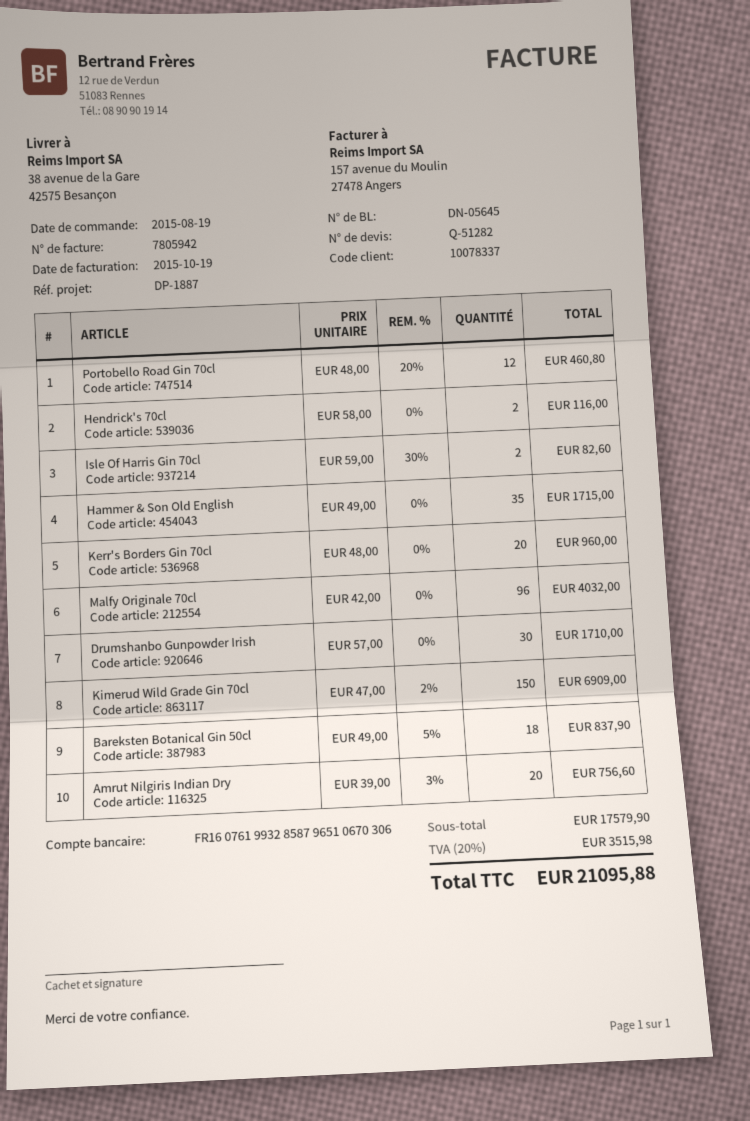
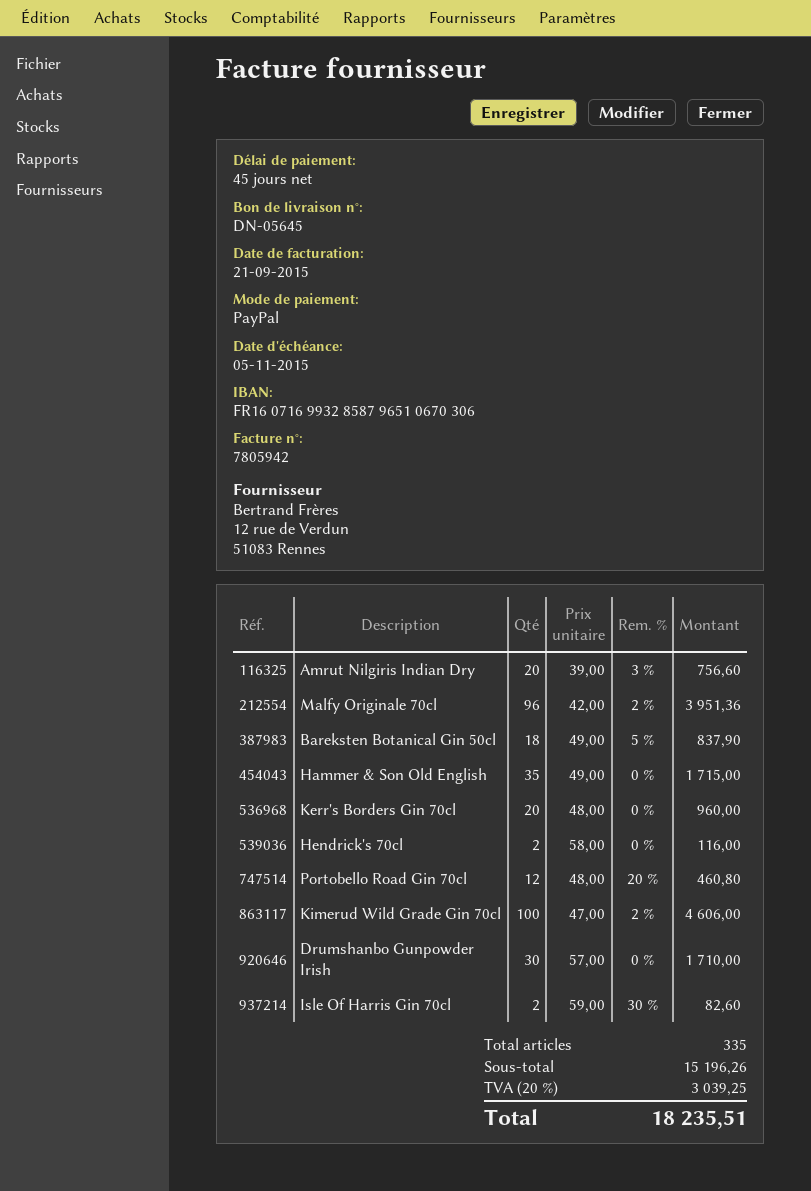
invoice date: 2015-10-19 -> 2015-09-21
bank account: FR1607619932858796510670306 -> FR1607169932858796510670306
Malfy Originale 70cl: 96 x 42.00 = 4032.00 -> 96 x 42.00 - 2% = 3951.36
Kimerud Wild Grade Gin 70cl: 150 x 47.00 - 2% = 6909.00 -> 100 x 47.00 - 2% = 4606.00
subtotal: 17579.90 -> 15196.26
tax: 20% = 3515.98 -> 20% = 3039.25
total: 21095.88 -> 18235.51

